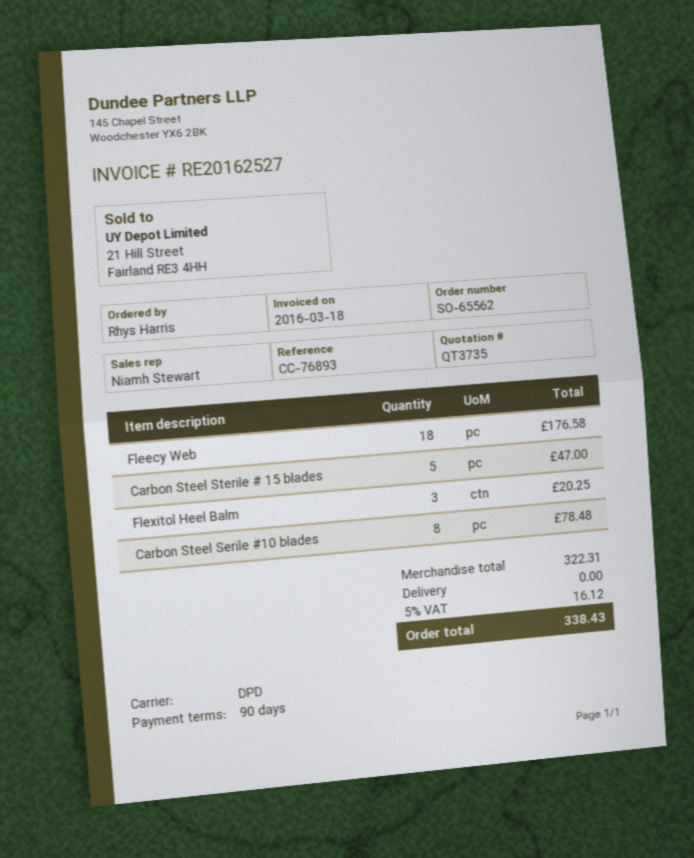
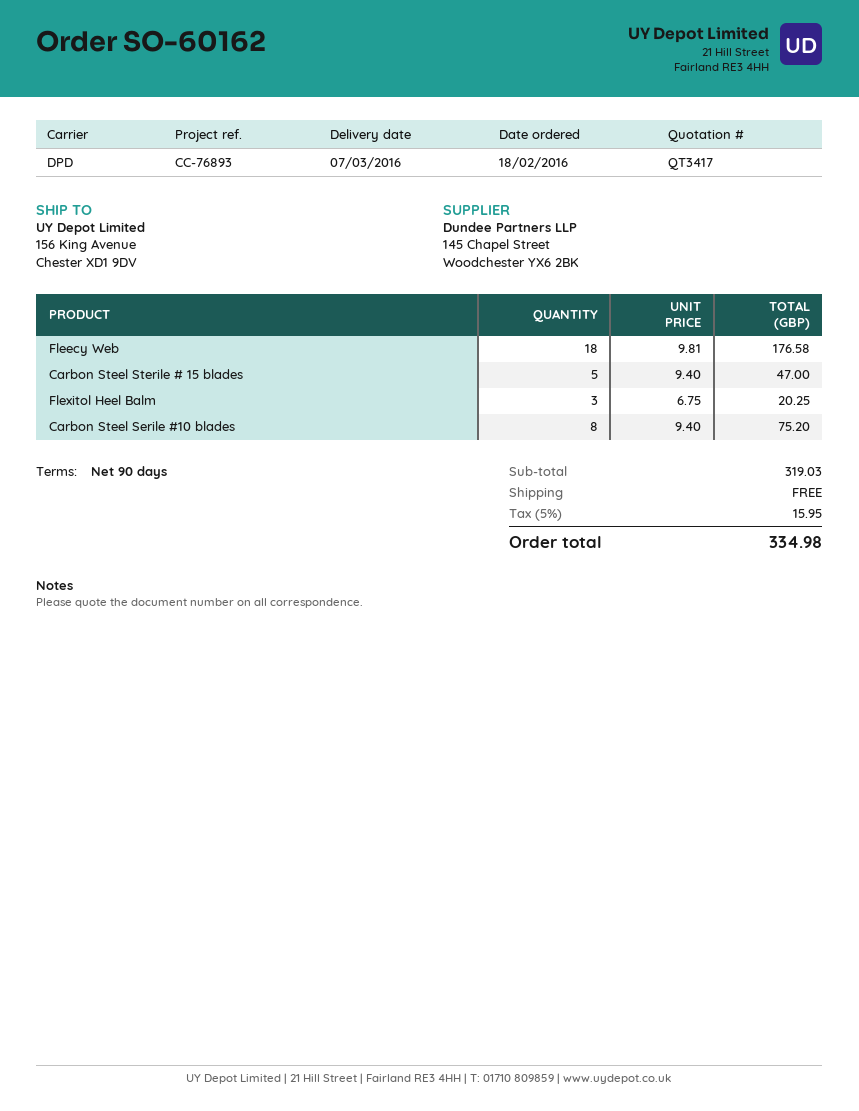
quote number: QT3735 -> QT3417
order number: SO-65562 -> SO-60162
Carbon Steel Serile #10 blades: 8 for 78.48 -> 8 for 75.20
subtotal: 322.31 -> 319.03
tax: 5% = 16.12 -> 5% = 15.95
total: 338.43 -> 334.98

